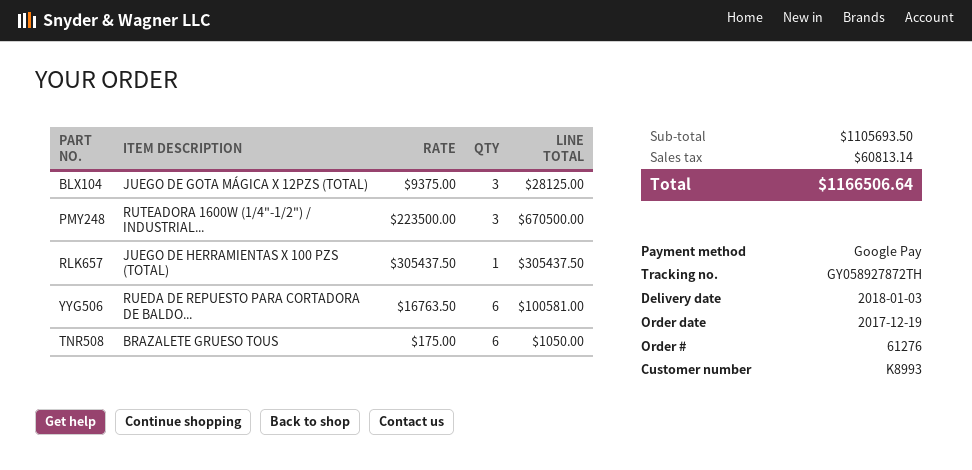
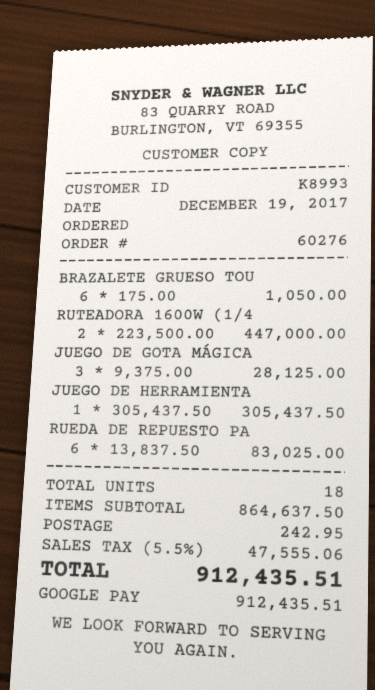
order number: 61276 -> 60276
RUTEADORA 1600W (1/4"-1/2") / INDUSTRIAL...: 3 x 223500.00 = 670500.00 -> 2 x 223500.00 = 447000.00
RUEDA DE REPUESTO PARA CORTADORA DE BALDO...: 6 x 16763.50 = 100581.00 -> 6 x 13837.50 = 83025.00
subtotal: 1105693.50 -> 864637.50
shipping: none -> 242.95
tax: 60813.14 -> 47555.06
total: 1166506.64 -> 912435.51

